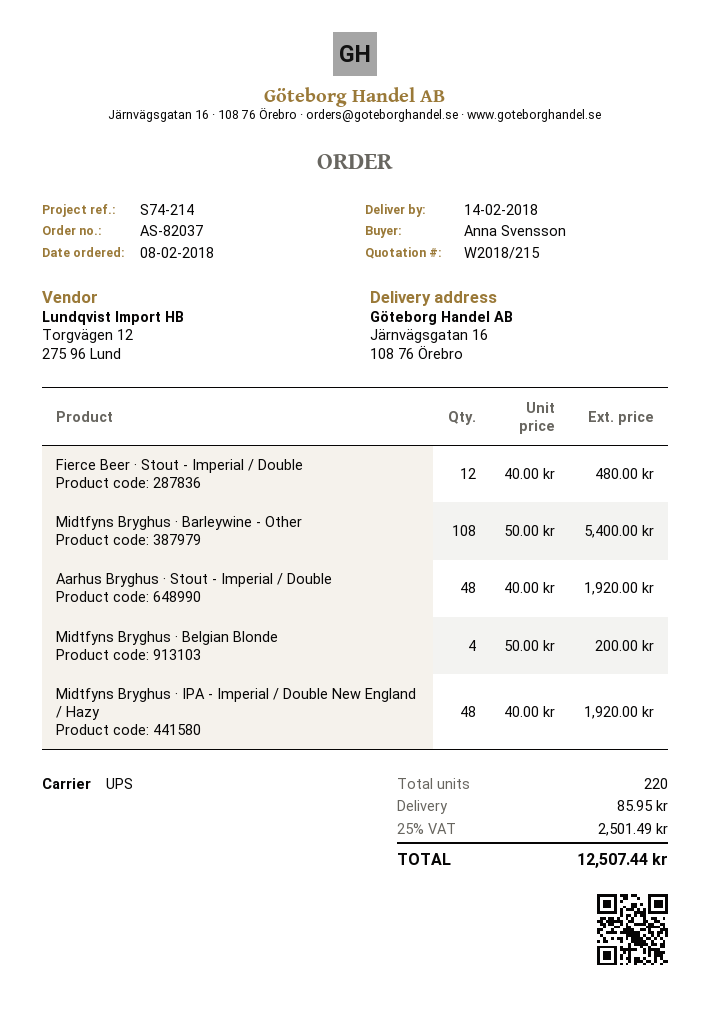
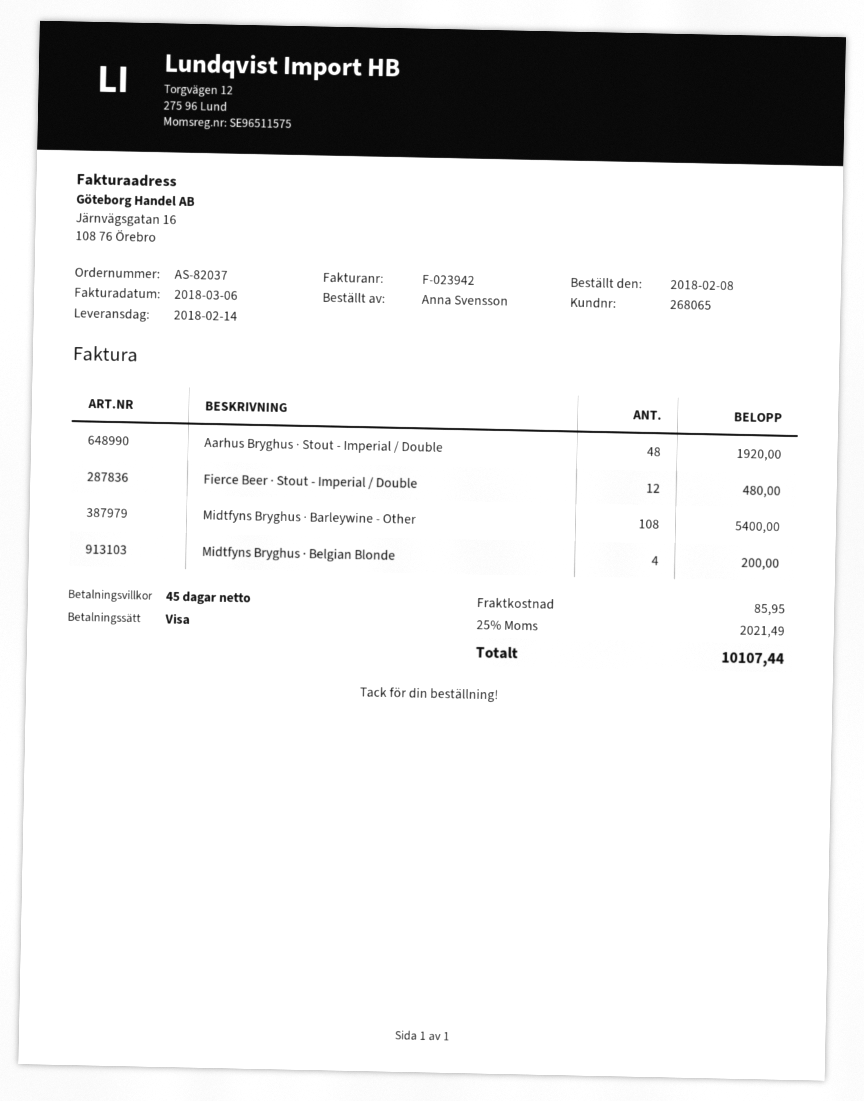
Midtfyns Bryghus · IPA - Imperial / Double New England / Hazy: 48 for 1920.00 -> none
tax: 25% = 2501.49 -> 25% = 2021.49
total: 12507.44 -> 10107.44

